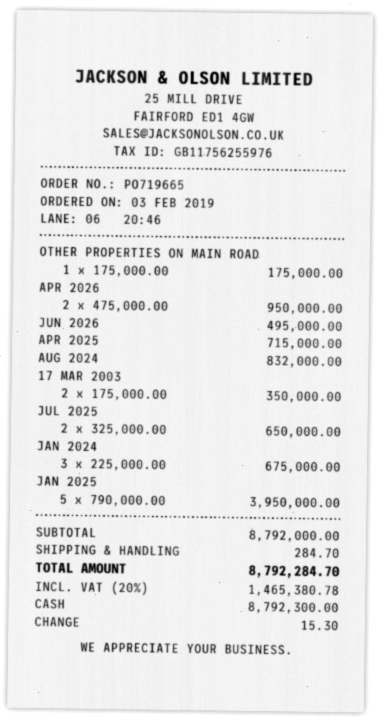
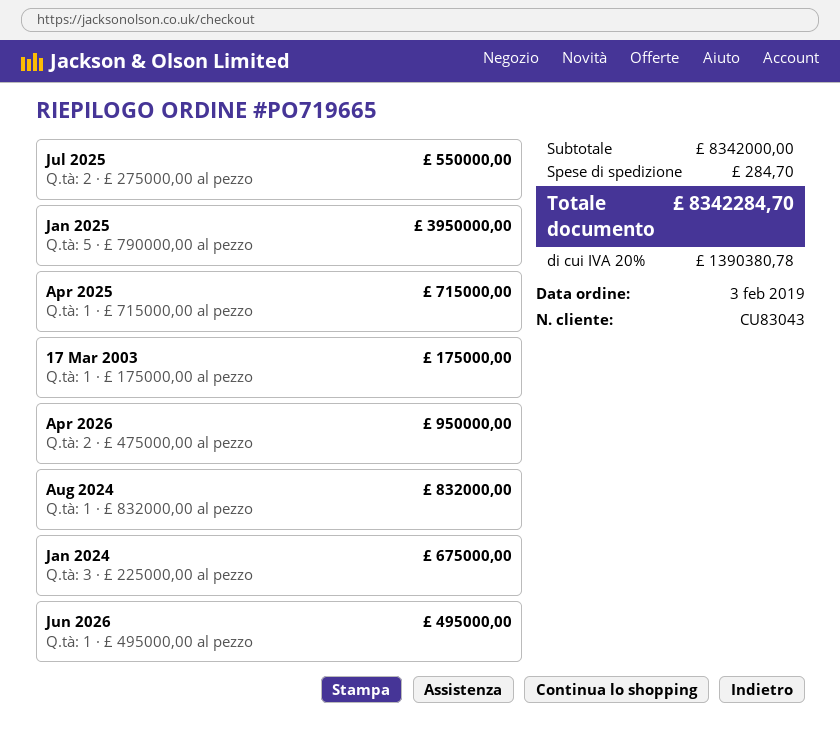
OTHER PROPERTIES ON MAIN ROAD: 1 x 175000.00 = 175000.00 -> none
17 MAR 2003: 2 x 175000.00 = 350000.00 -> 1 x 175000.00 = 175000.00
JUL 2025: 2 x 325000.00 = 650000.00 -> 2 x 275000.00 = 550000.00
subtotal: 8792000.00 -> 8342000.00
tax: 20% = 1465380.78 -> 20% = 1390380.78
total: 8792284.70 -> 8342284.70

